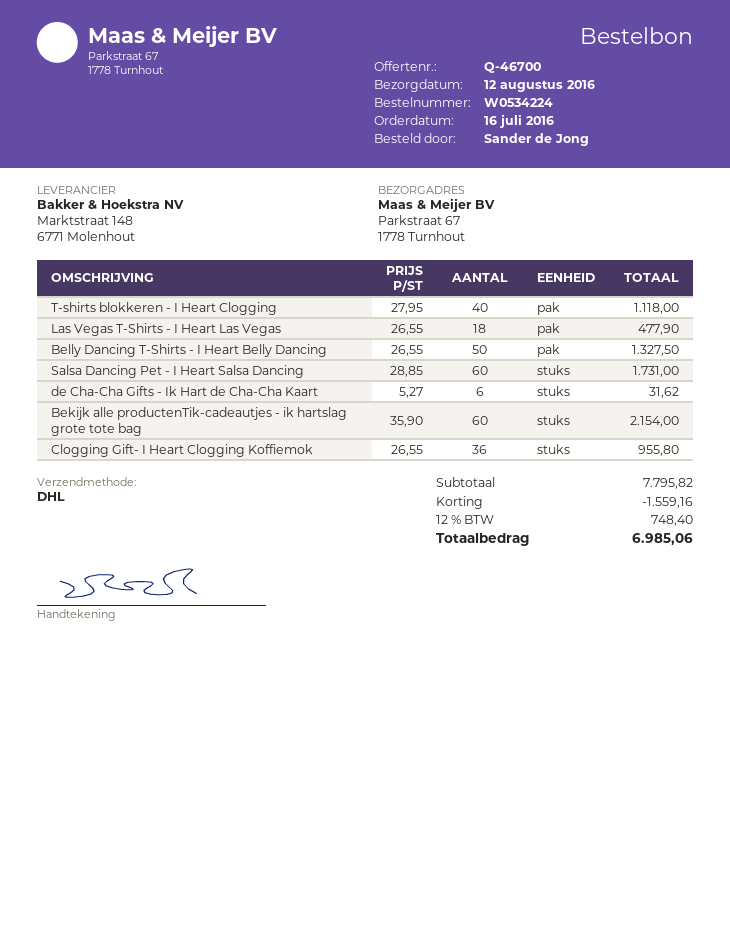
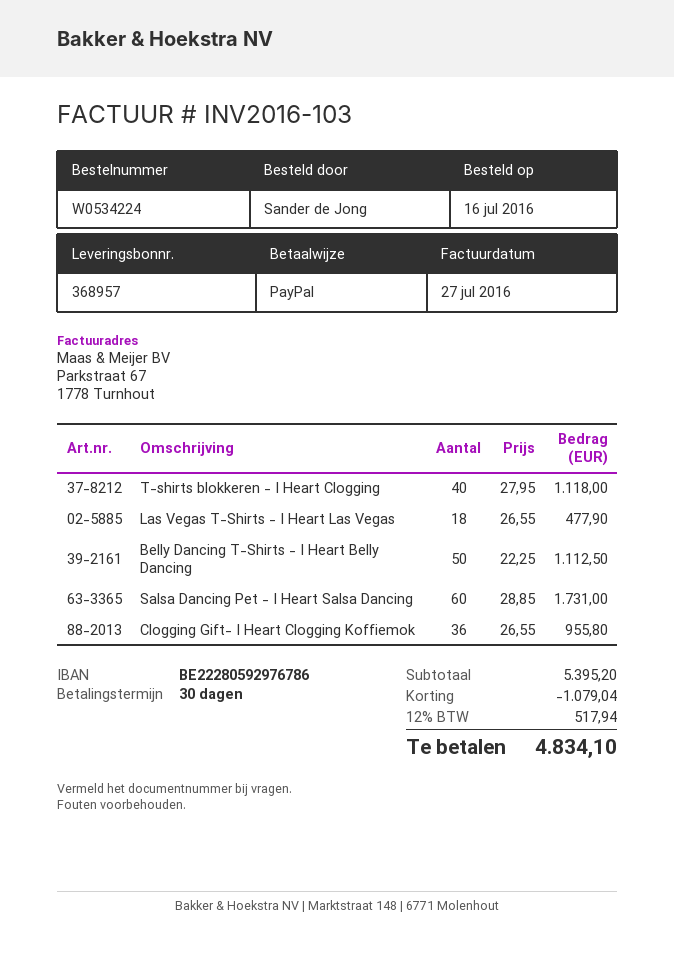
Belly Dancing T-Shirts - I Heart Belly Dancing: 50 x 26.55 = 1327.50 -> 50 x 22.25 = 1112.50
de Cha-Cha Gifts - Ik Hart de Cha-Cha Kaart: 6 x 5.27 = 31.62 -> none
Bekijk alle productenTik-cadeautjes - ik hartslag grote tote bag: 60 x 35.90 = 2154.00 -> none
subtotal: 7795.82 -> 5395.20
discount: 1559.16 -> 1079.04
tax: 12% = 748.40 -> 12% = 517.94
total: 6985.06 -> 4834.10

